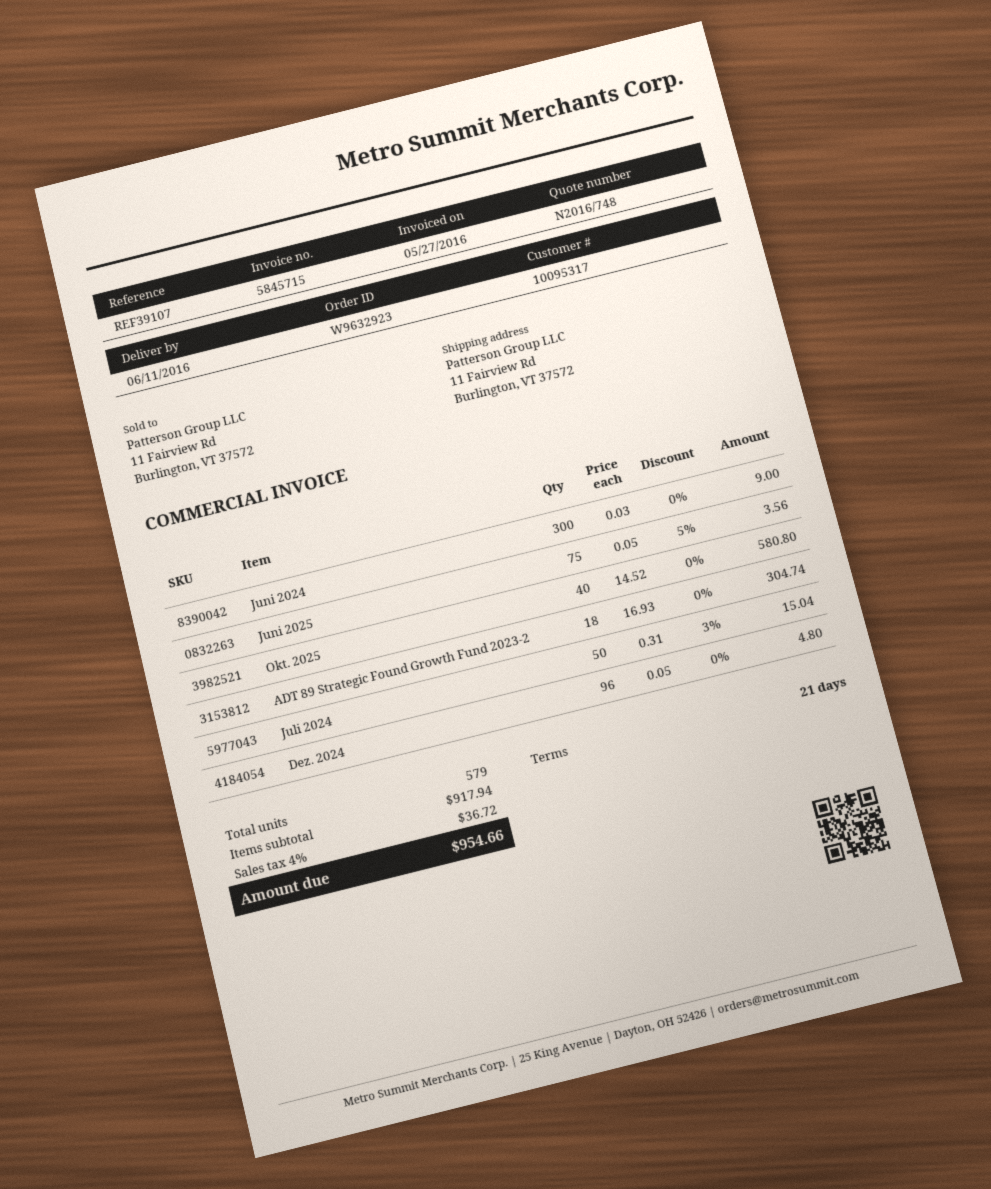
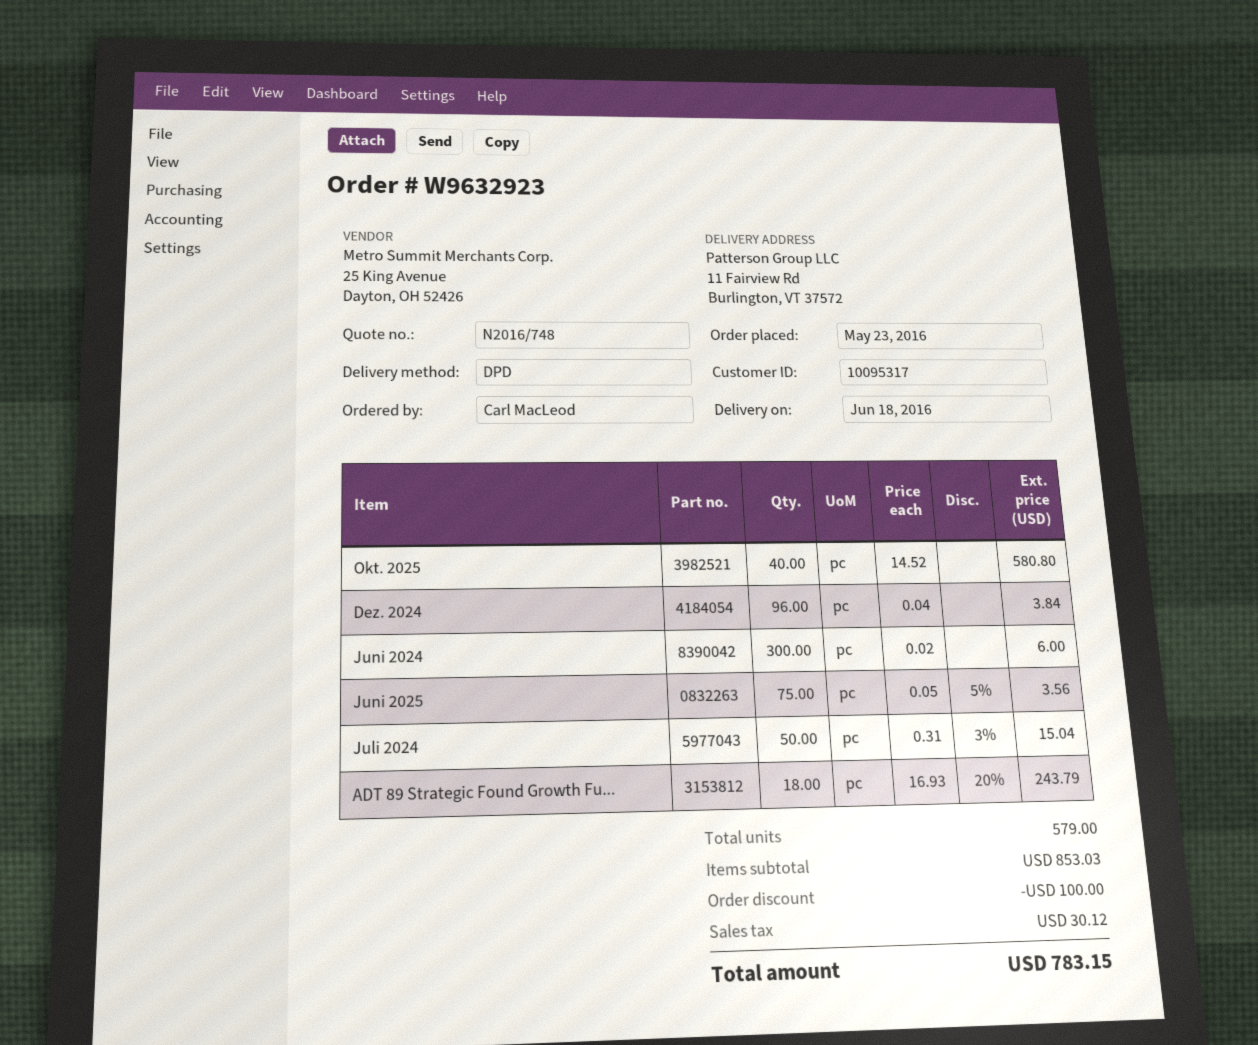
delivery date: 2016-06-11 -> 2016-06-18
Juni 2024: 300 x 0.03 = 9.00 -> 300 x 0.02 = 6.00
ADT 89 Strategic Found Growth Fund 2023-2: 18 x 16.93 = 304.74 -> 18 x 16.93 - 20% = 243.79
Dez. 2024: 96 x 0.05 = 4.80 -> 96 x 0.04 = 3.84
subtotal: 917.94 -> 853.03
discount: none -> 100.00
tax: 36.72 -> 30.12
total: 954.66 -> 783.15

